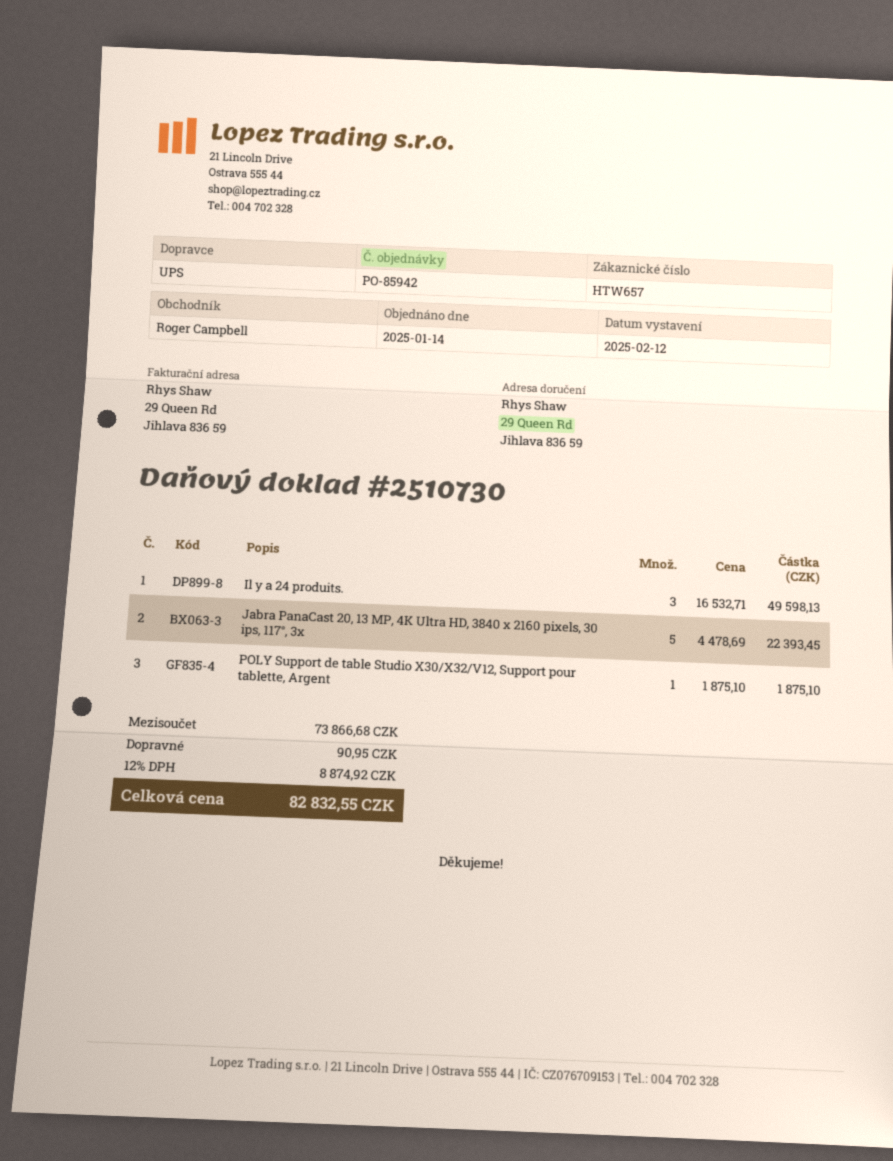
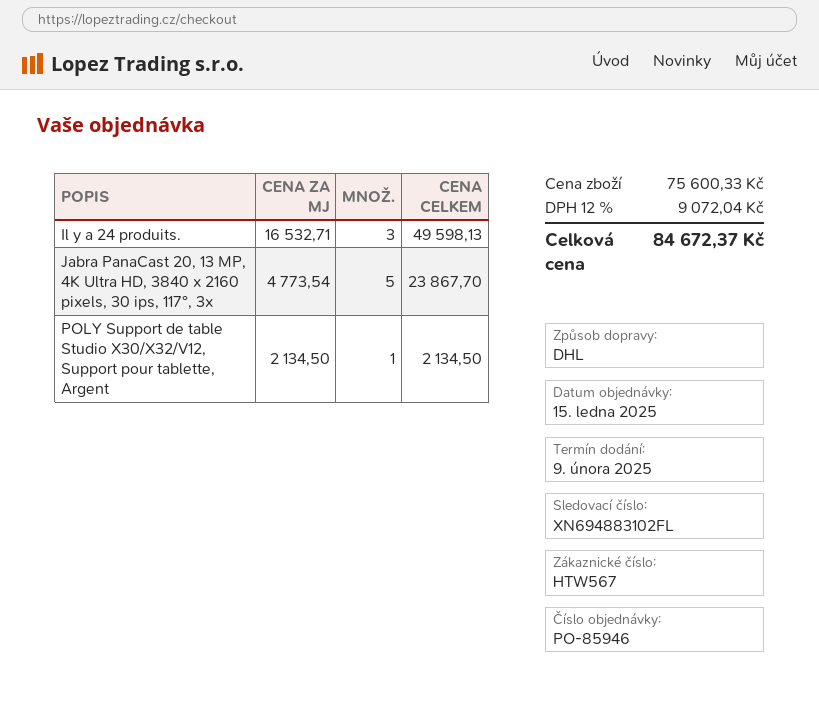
order number: PO-85942 -> PO-85946
order date: 2025-01-14 -> 2025-01-15
customer number: HTW657 -> HTW567
shipping method: UPS -> DHL
Jabra PanaCast 20, 13 MP, 4K Ultra HD, 3840 x 2160 pixels, 30 ips, 117°, 3x: 5 x 4478.69 = 22393.45 -> 5 x 4773.54 = 23867.70
POLY Support de table Studio X30/X32/V12, Support pour tablette, Argent: 1 x 1875.10 = 1875.10 -> 1 x 2134.50 = 2134.50
subtotal: 73866.68 -> 75600.33
shipping: 90.95 -> none
tax: 12% = 8874.92 -> 12% = 9072.04
total: 82832.55 -> 84672.37

